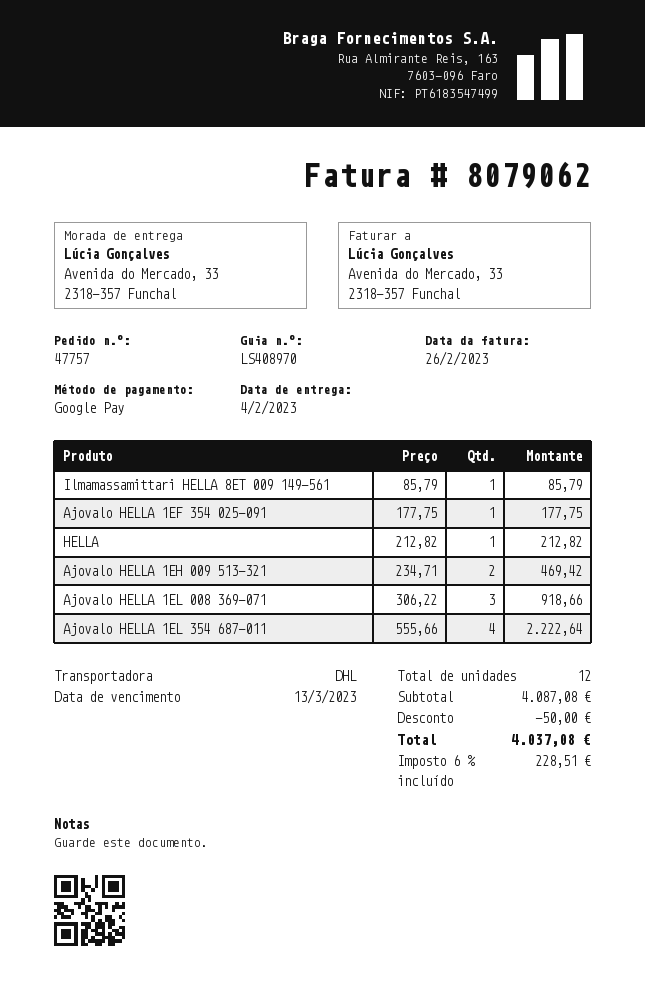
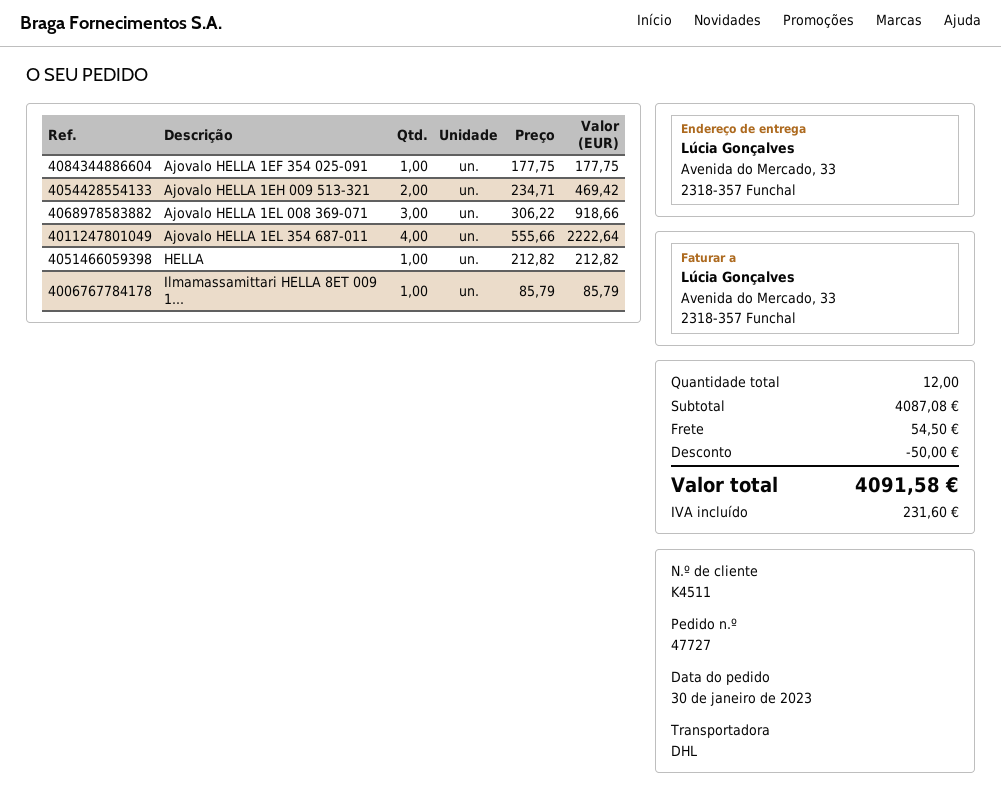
order number: 47757 -> 47727
shipping: none -> 54.50
tax: 228.51 -> 231.60
total: 4037.08 -> 4091.58

